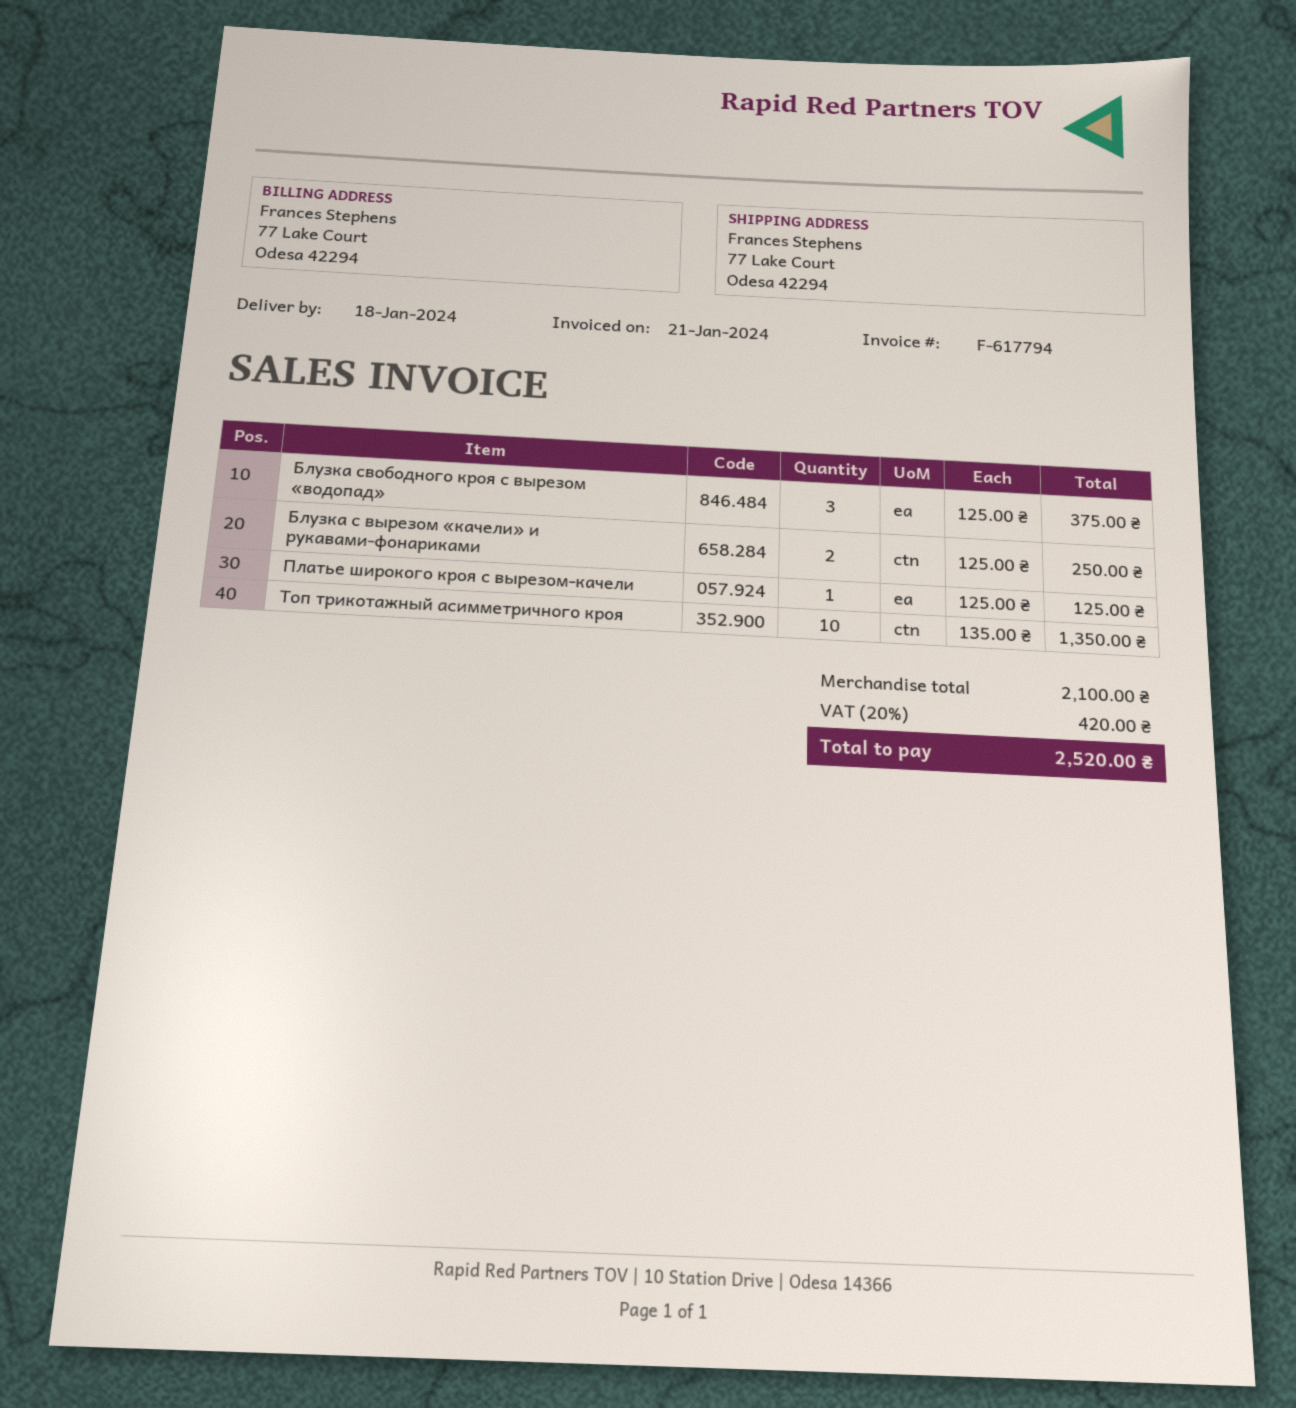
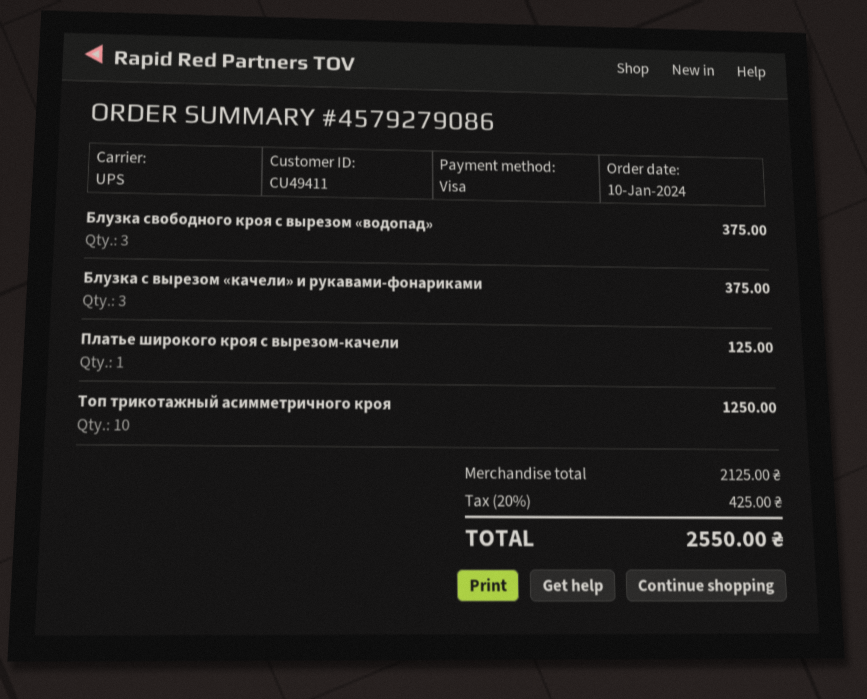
Блузка с вырезом «качели» и рукавами-фонариками: 2 for 250.00 -> 3 for 375.00
Топ трикотажный асимметричного кроя: 10 for 1350.00 -> 10 for 1250.00
subtotal: 2100.00 -> 2125.00
tax: 20% = 420.00 -> 20% = 425.00
total: 2520.00 -> 2550.00

